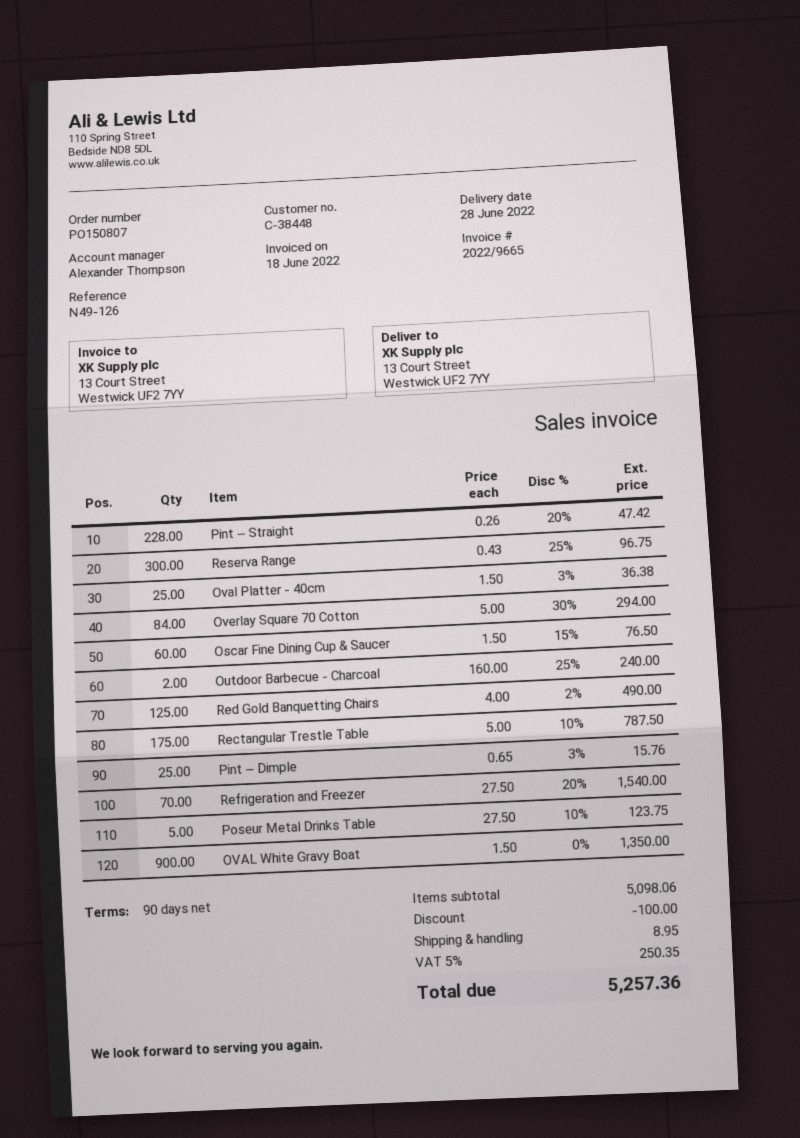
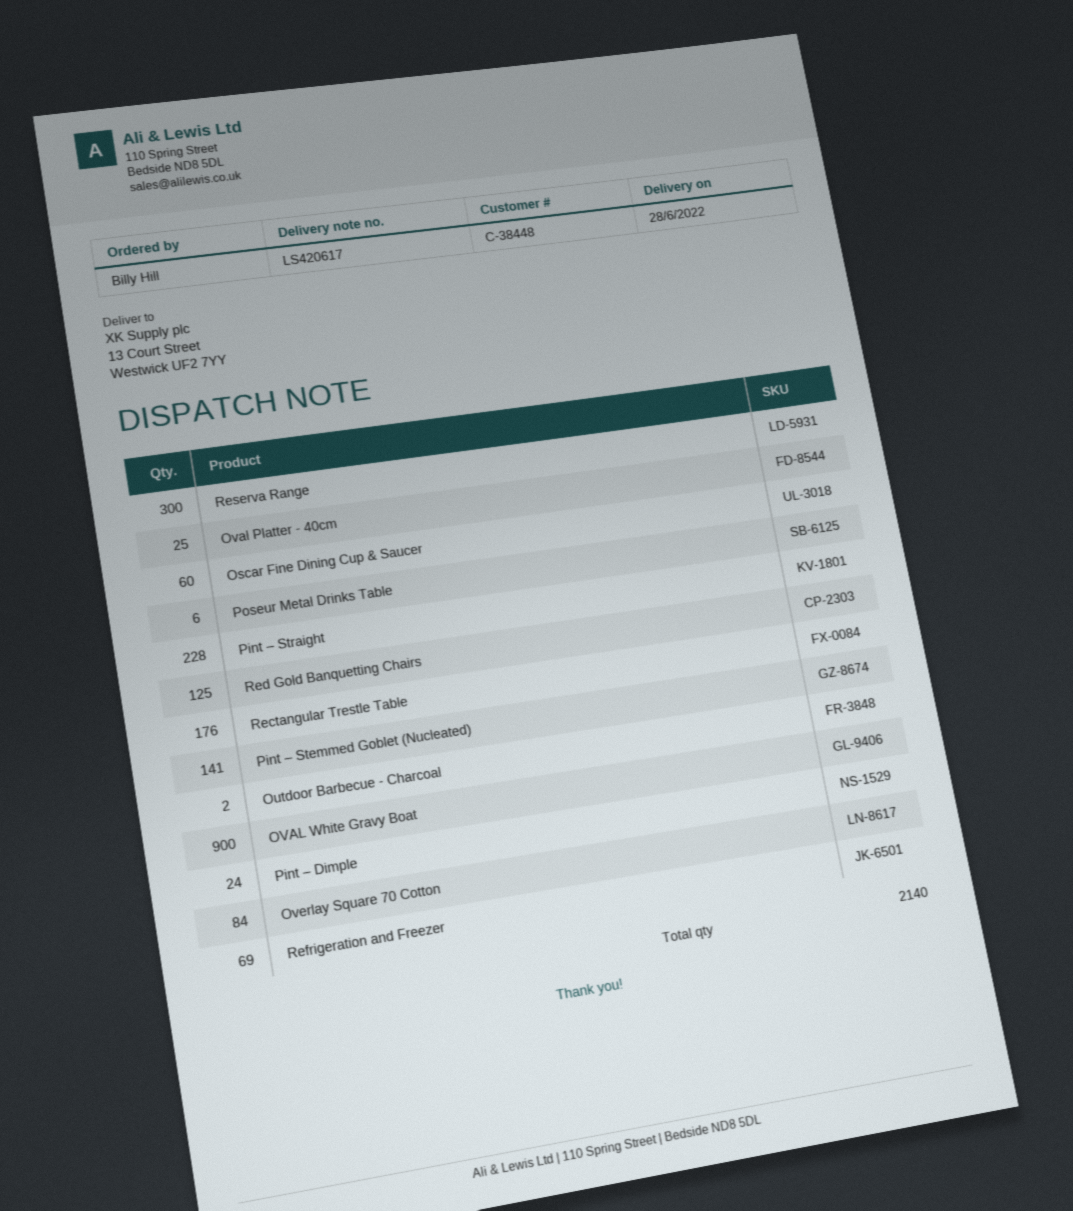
Rectangular Trestle Table: 175 -> 176
Pint – Dimple: 25 -> 24
Refrigeration and Freezer: 70 -> 69
Poseur Metal Drinks Table: 5 -> 6
Pint – Stemmed Goblet (Nucleated): none -> 141

